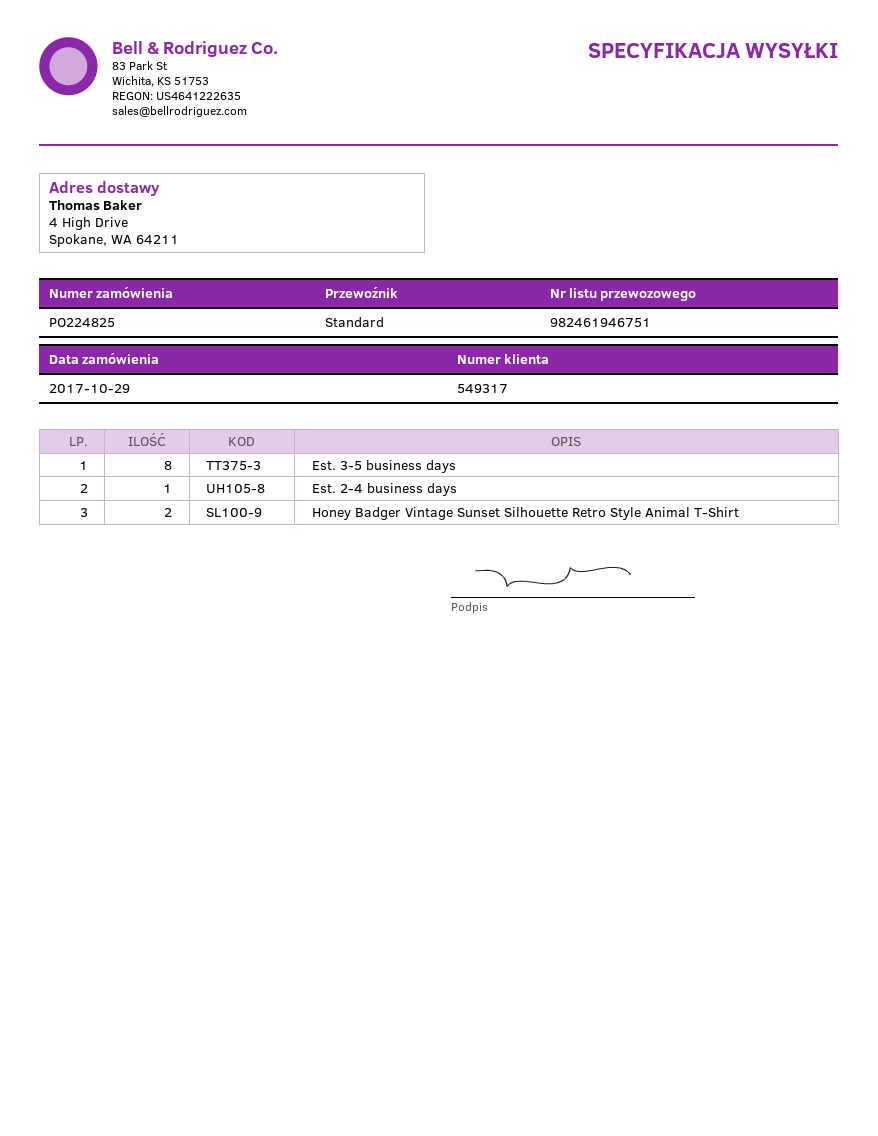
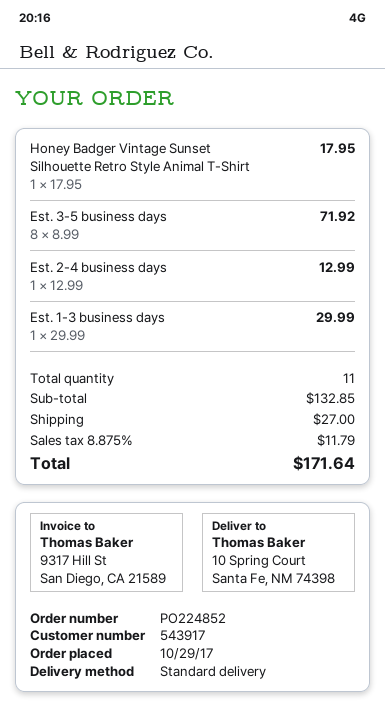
order number: PO224825 -> PO224852
customer number: 549317 -> 543917
ship to: 4 High Drive, Spokane, WA 64211 -> 10 Spring Court, Santa Fe, NM 74398
Honey Badger Vintage Sunset Silhouette Retro Style Animal T-Shirt: 2 -> 1
Est. 1-3 business days: none -> 1

